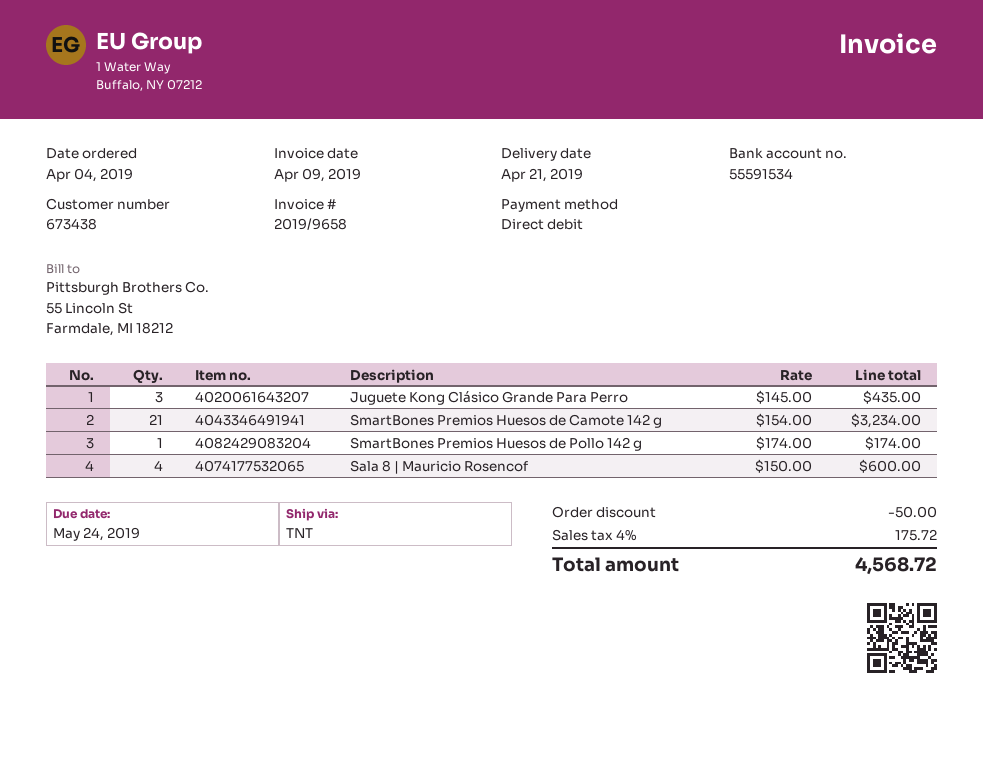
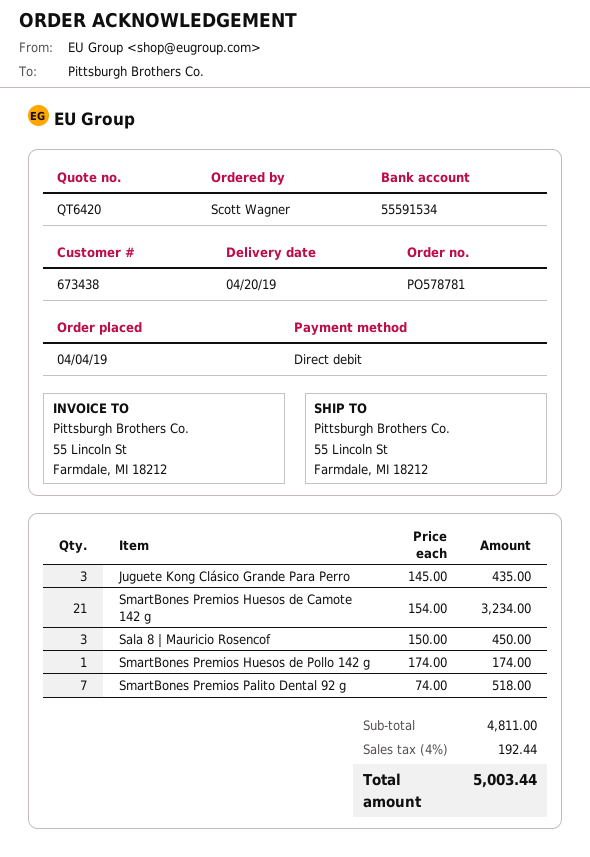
delivery date: 2019-04-21 -> 2019-04-20
Sala 8 | Mauricio Rosencof: 4 x 150.00 = 600.00 -> 3 x 150.00 = 450.00
SmartBones Premios Palito Dental 92 g: none -> 7 x 74.00 = 518.00
discount: 50.00 -> none
tax: 4% = 175.72 -> 4% = 192.44
total: 4568.72 -> 5003.44

